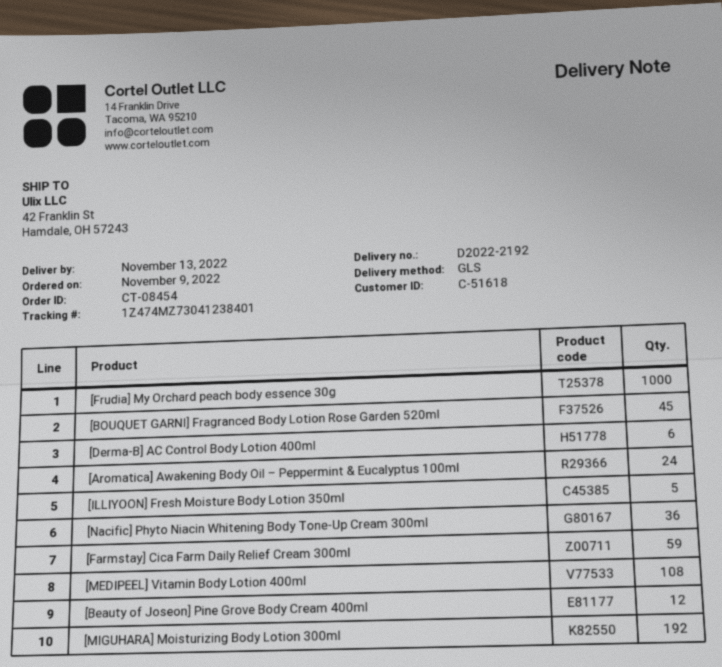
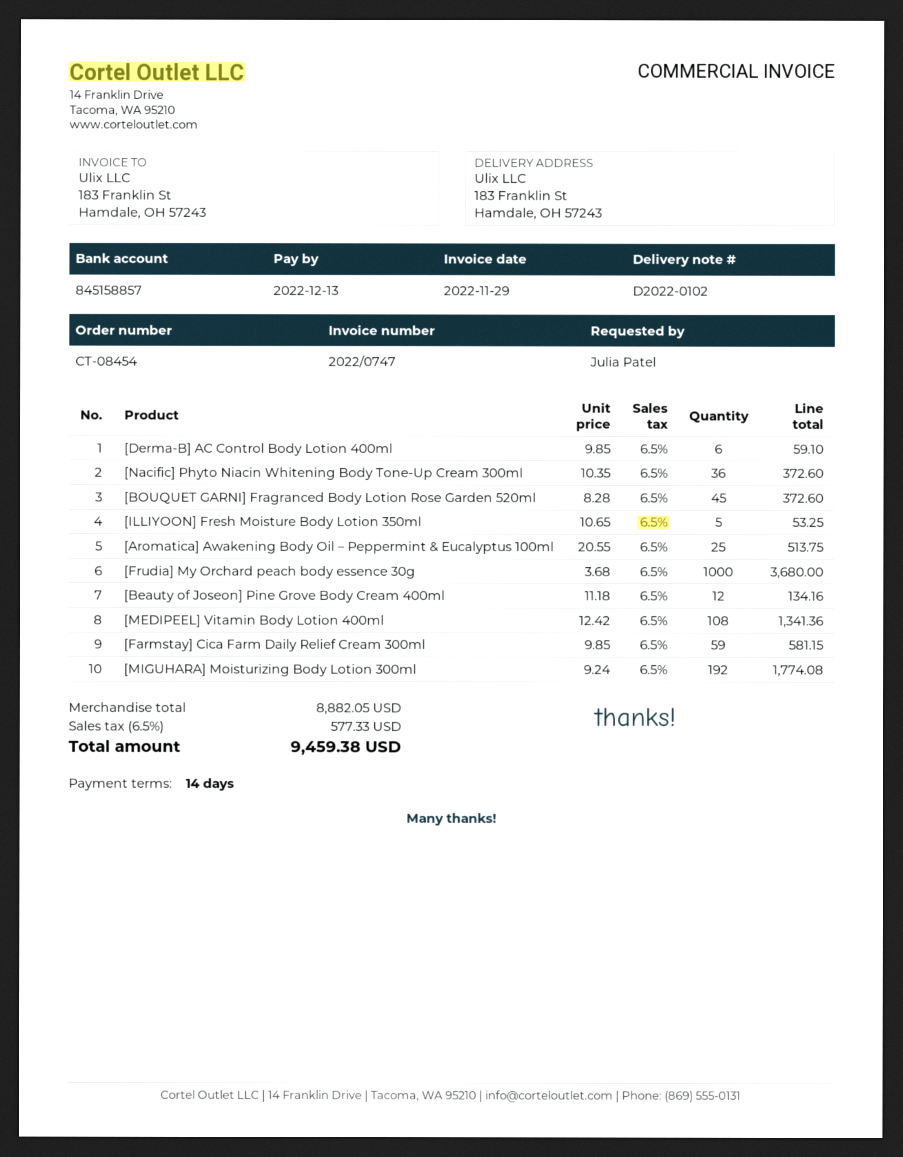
delivery note number: D2022-2192 -> D2022-0102
ship to: 42 Franklin St, Hamdale, OH 57243 -> 183 Franklin St, Hamdale, OH 57243
[Aromatica] Awakening Body Oil – Peppermint & Eucalyptus 100ml: 24 -> 25

